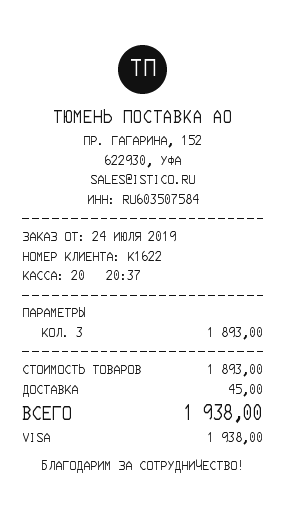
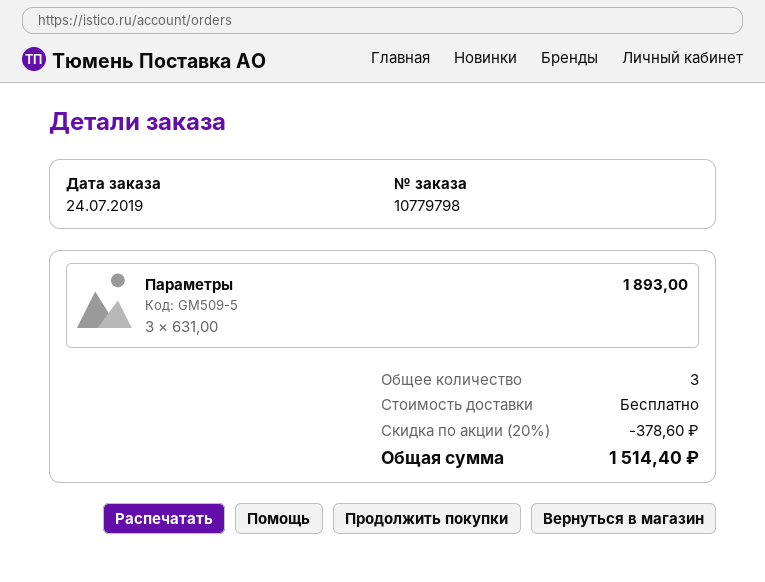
discount: none -> 20% = 378.60
shipping: 45.00 -> 0.00
total: 1938.00 -> 1514.40

